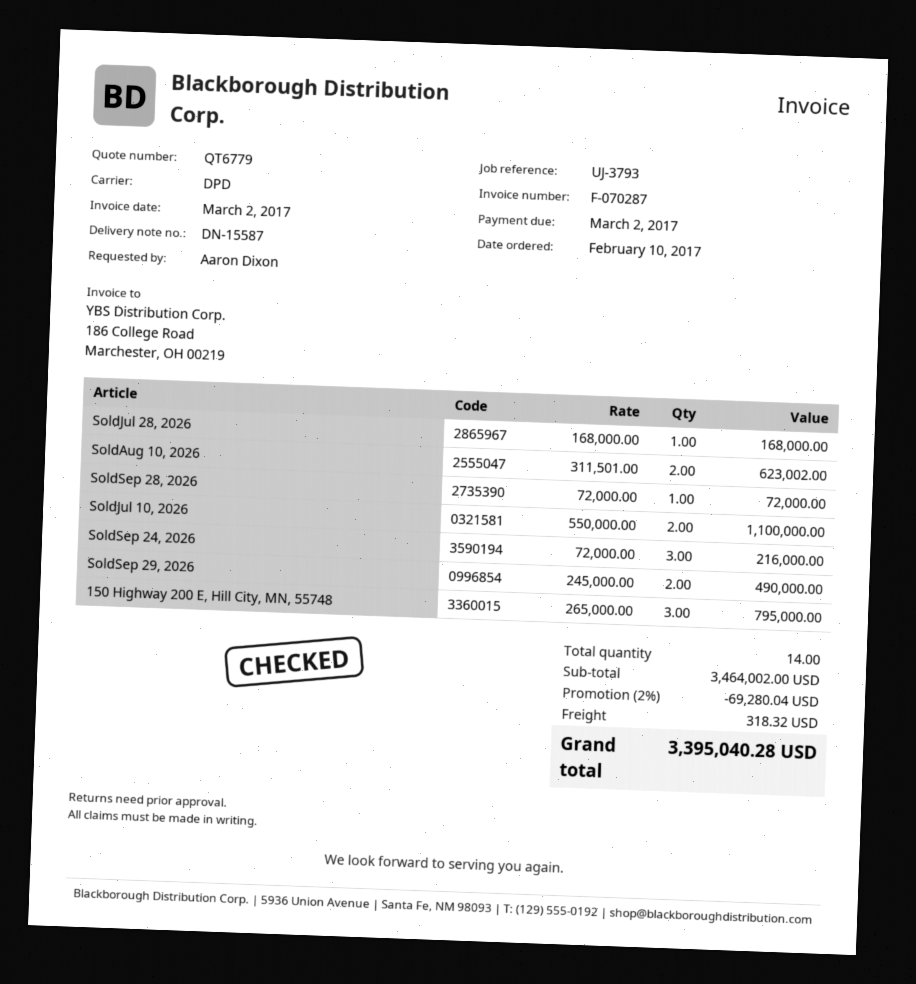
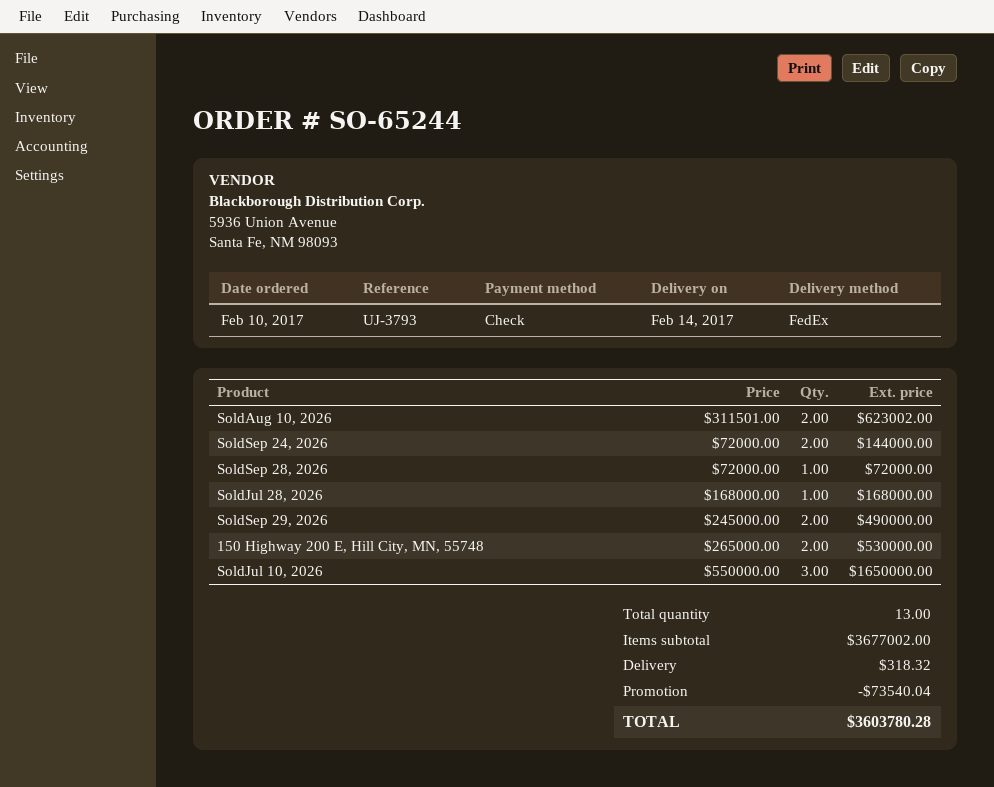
shipping method: DPD -> FedEx
SoldJul 10, 2026: 2 x 550000.00 = 1100000.00 -> 3 x 550000.00 = 1650000.00
SoldSep 24, 2026: 3 x 72000.00 = 216000.00 -> 2 x 72000.00 = 144000.00
150 Highway 200 E, Hill City, MN, 55748: 3 x 265000.00 = 795000.00 -> 2 x 265000.00 = 530000.00
total quantity: 14 -> 13
subtotal: 3464002.00 -> 3677002.00
discount: 69280.04 -> 73540.04
total: 3395040.28 -> 3603780.28

